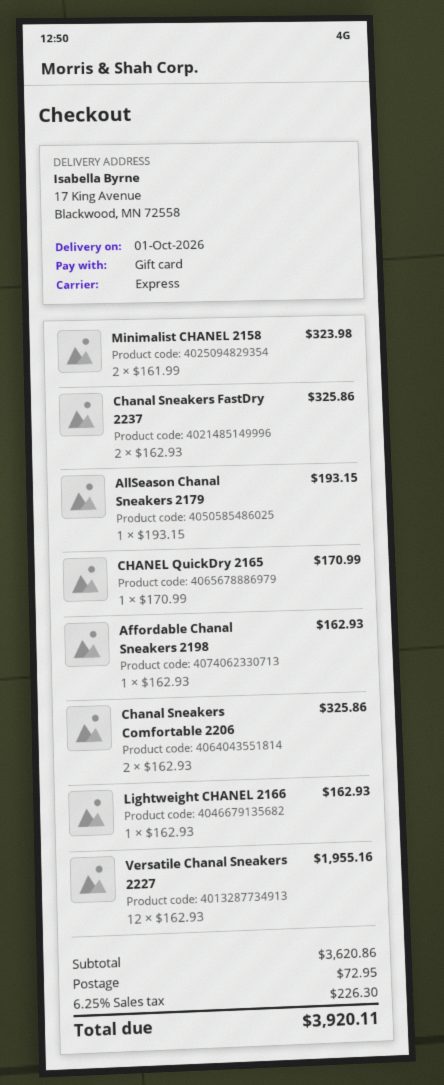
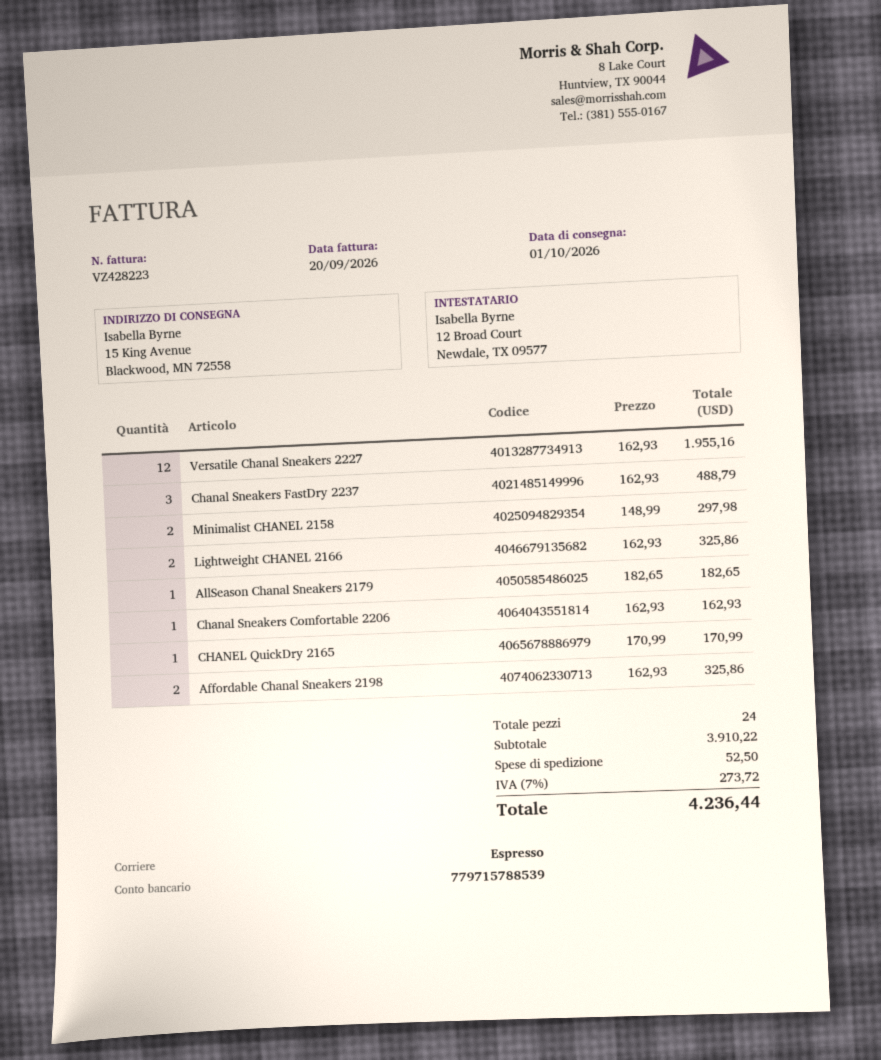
ship to: 17 King Avenue, Blackwood, MN 72558 -> 15 King Avenue, Blackwood, MN 72558
Minimalist CHANEL 2158: 2 x 161.99 = 323.98 -> 2 x 148.99 = 297.98
Chanal Sneakers FastDry 2237: 2 x 162.93 = 325.86 -> 3 x 162.93 = 488.79
AllSeason Chanal Sneakers 2179: 1 x 193.15 = 193.15 -> 1 x 182.65 = 182.65
Affordable Chanal Sneakers 2198: 1 x 162.93 = 162.93 -> 2 x 162.93 = 325.86
Chanal Sneakers Comfortable 2206: 2 x 162.93 = 325.86 -> 1 x 162.93 = 162.93
Lightweight CHANEL 2166: 1 x 162.93 = 162.93 -> 2 x 162.93 = 325.86
subtotal: 3620.86 -> 3910.22
shipping: 72.95 -> 52.50
tax: 6.25% = 226.30 -> 7% = 273.72
total: 3920.11 -> 4236.44

